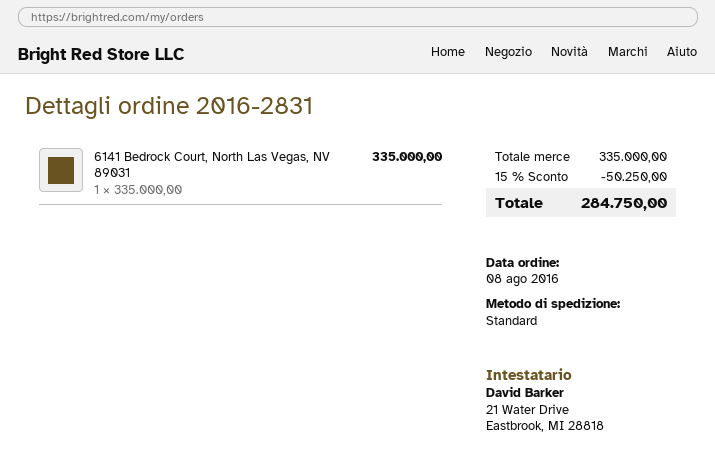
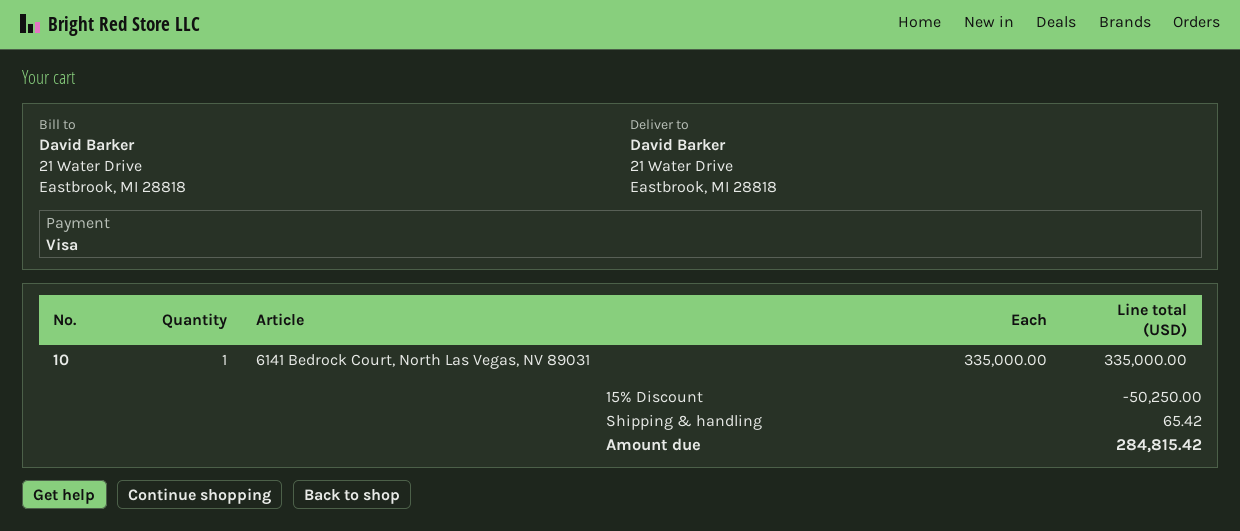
shipping: none -> 65.42
total: 284750.00 -> 284815.42

